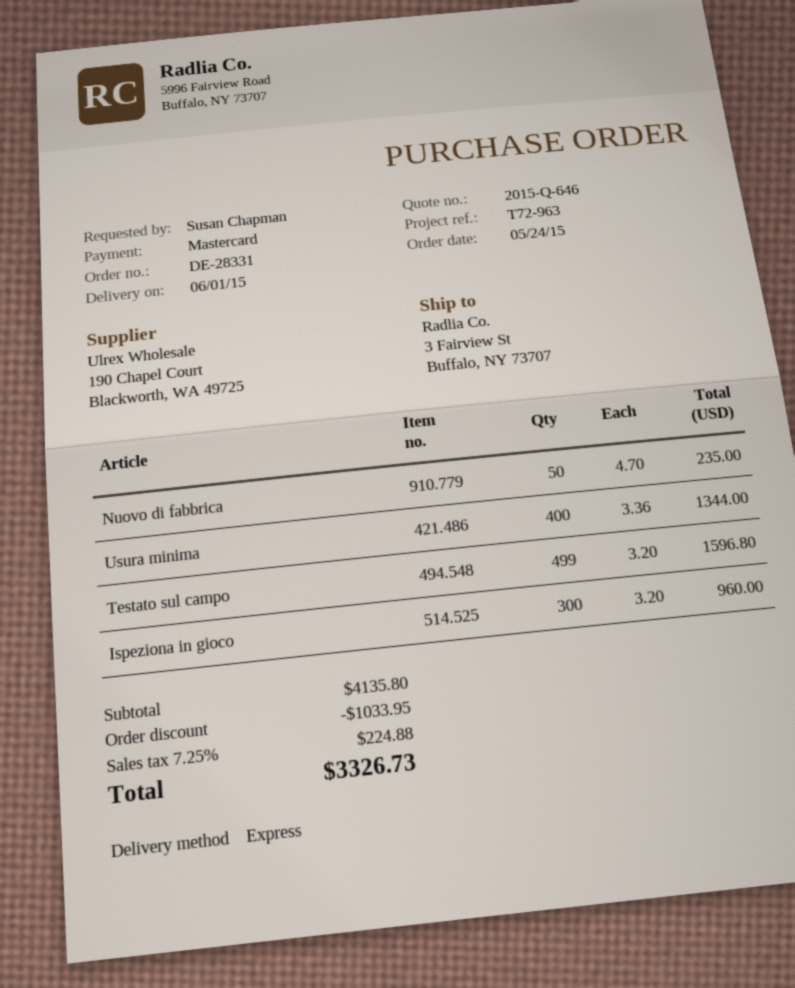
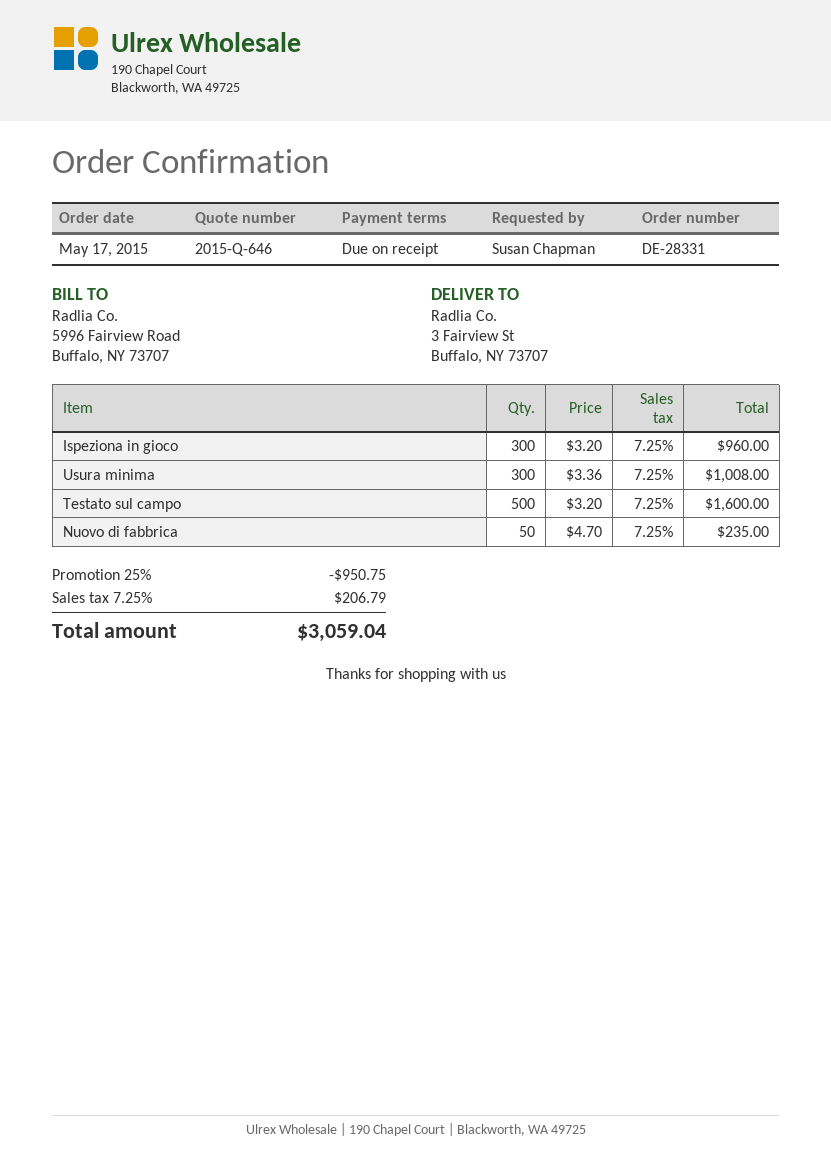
order date: 2015-05-24 -> 2015-05-17
Usura minima: 400 x 3.36 = 1344.00 -> 300 x 3.36 = 1008.00
Testato sul campo: 499 x 3.20 = 1596.80 -> 500 x 3.20 = 1600.00
discount: 1033.95 -> 950.75
tax: 7.25% = 224.88 -> 7.25% = 206.79
total: 3326.73 -> 3059.04

